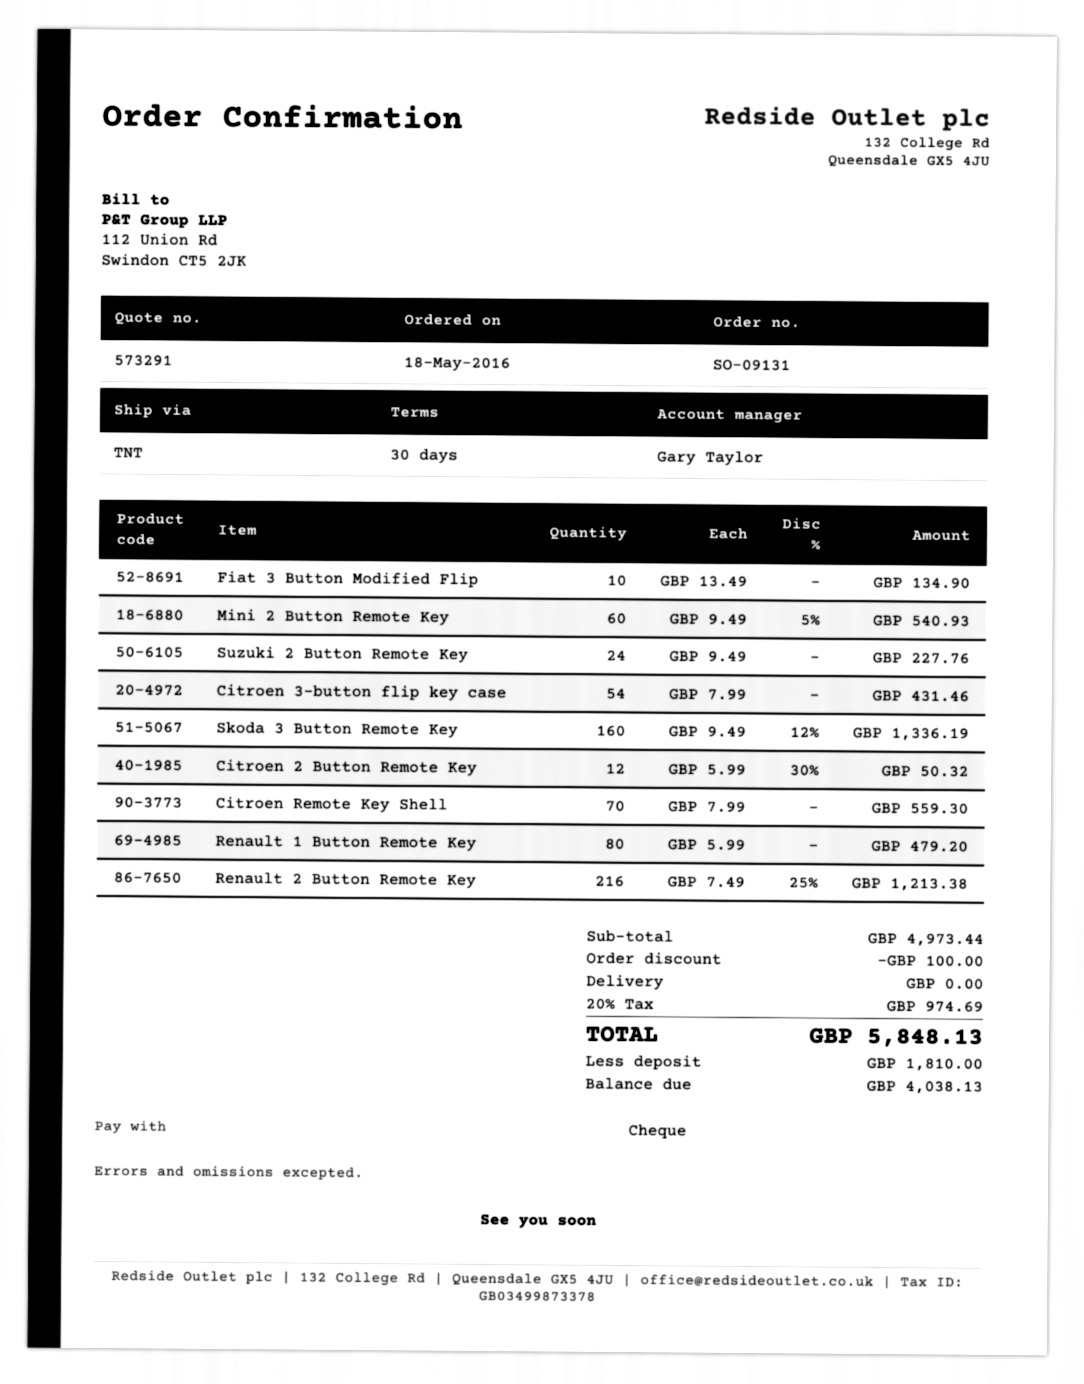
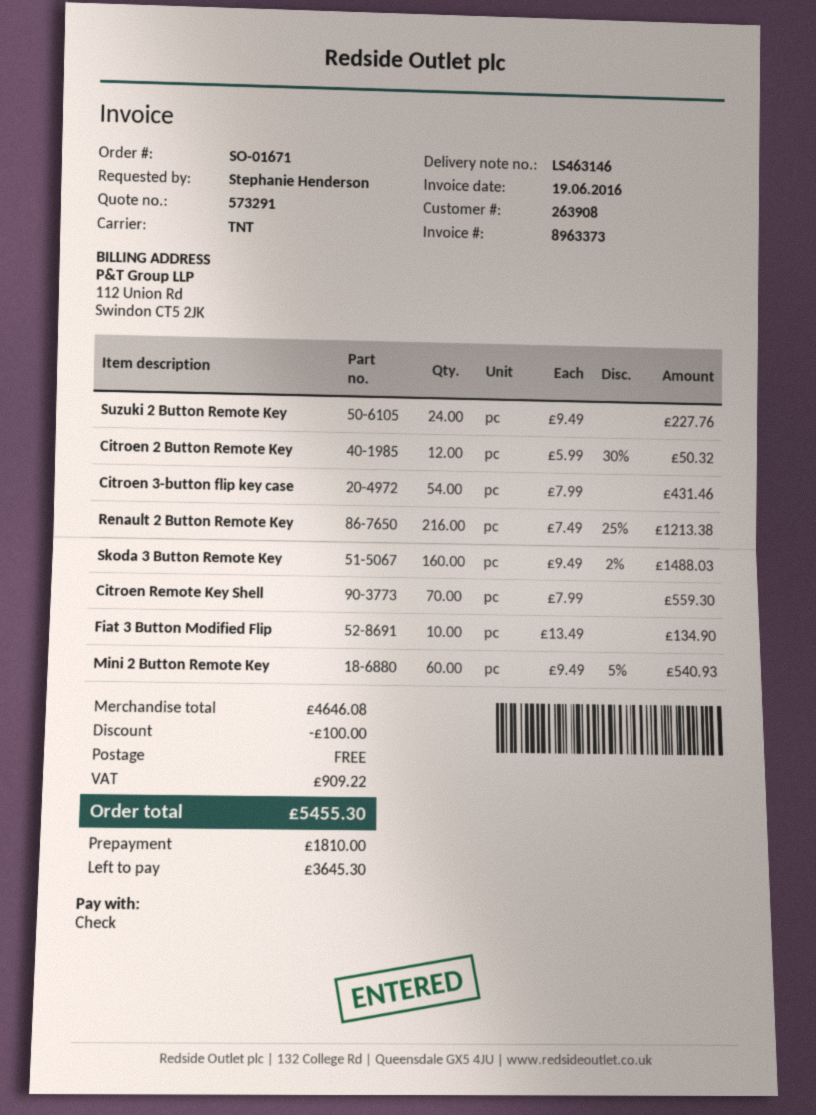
order number: SO-09131 -> SO-01671
Skoda 3 Button Remote Key: 160 x 9.49 - 12% = 1336.19 -> 160 x 9.49 - 2% = 1488.03
Renault 1 Button Remote Key: 80 x 5.99 = 479.20 -> none
subtotal: 4973.44 -> 4646.08
tax: 974.69 -> 909.22
total: 5848.13 -> 5455.30
balance: 4038.13 -> 3645.30

